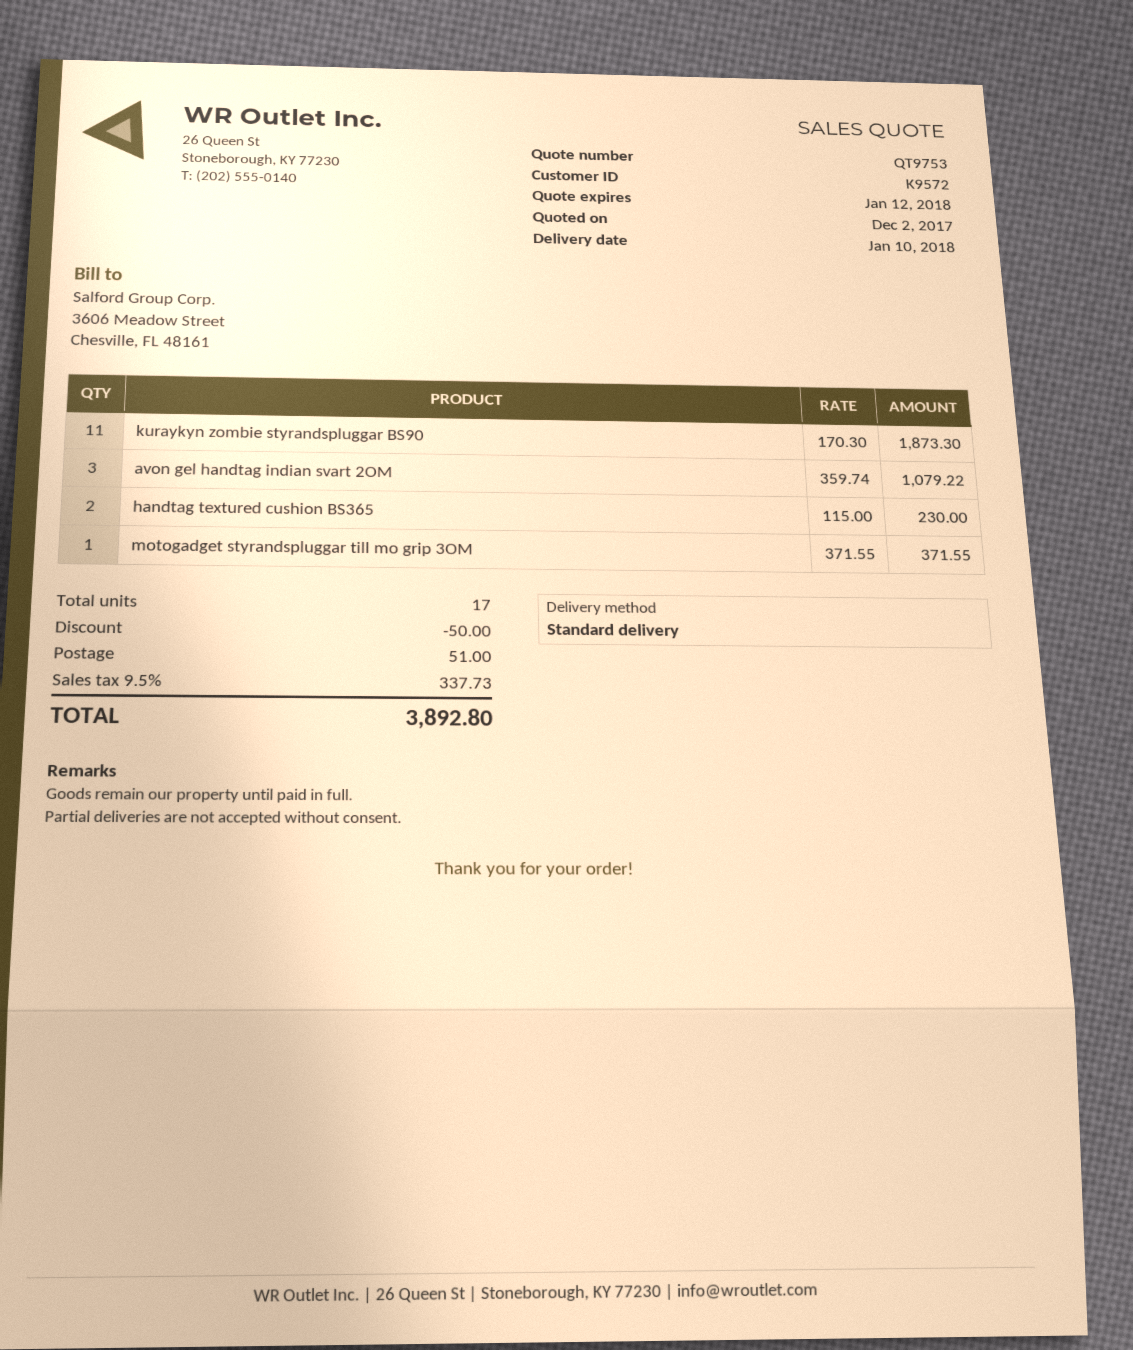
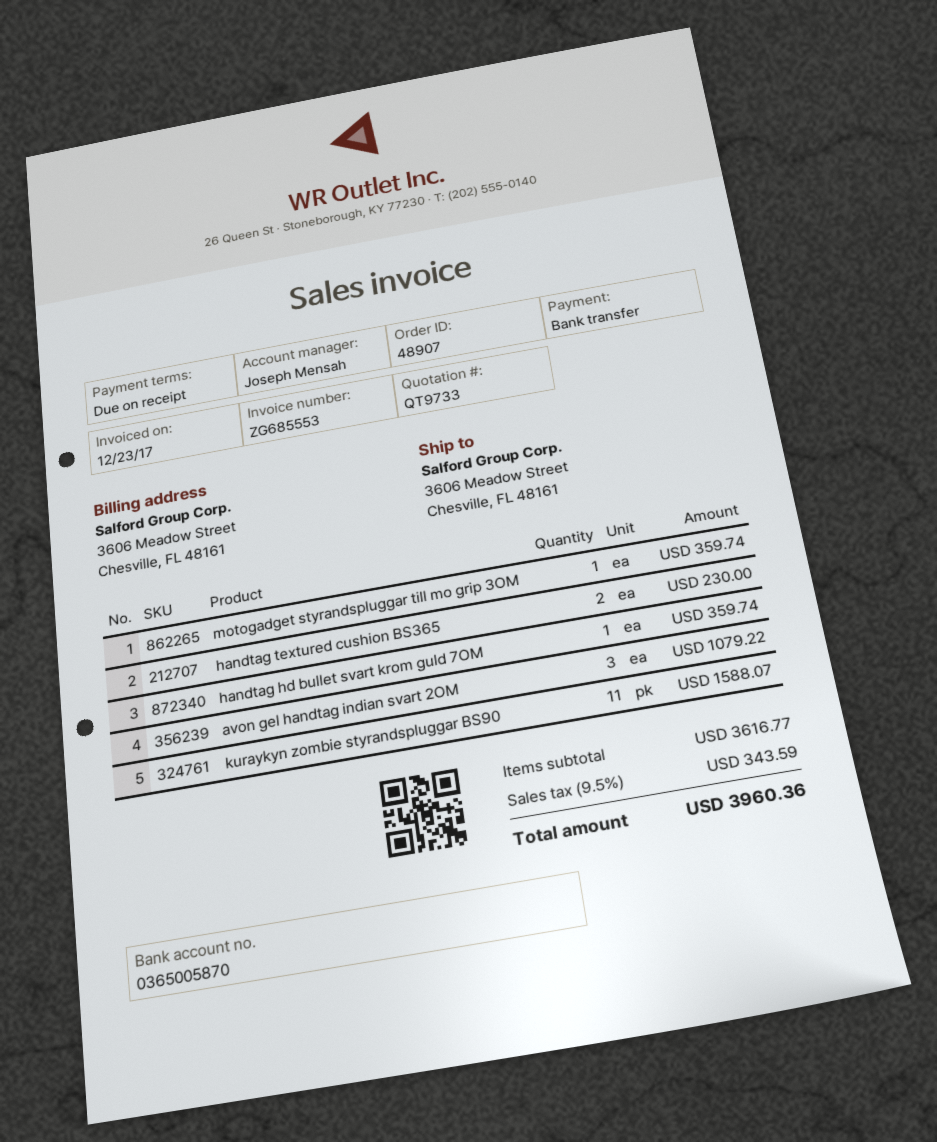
quote number: QT9753 -> QT9733
kuraykyn zombie styrandspluggar BS90: 11 for 1873.30 -> 11 for 1588.07
motogadget styrandspluggar till mo grip 3OM: 1 for 371.55 -> 1 for 359.74
handtag hd bullet svart krom guld 7OM: none -> 1 for 359.74
discount: 50.00 -> none
shipping: 51.00 -> none
tax: 9.5% = 337.73 -> 9.5% = 343.59
total: 3892.80 -> 3960.36

